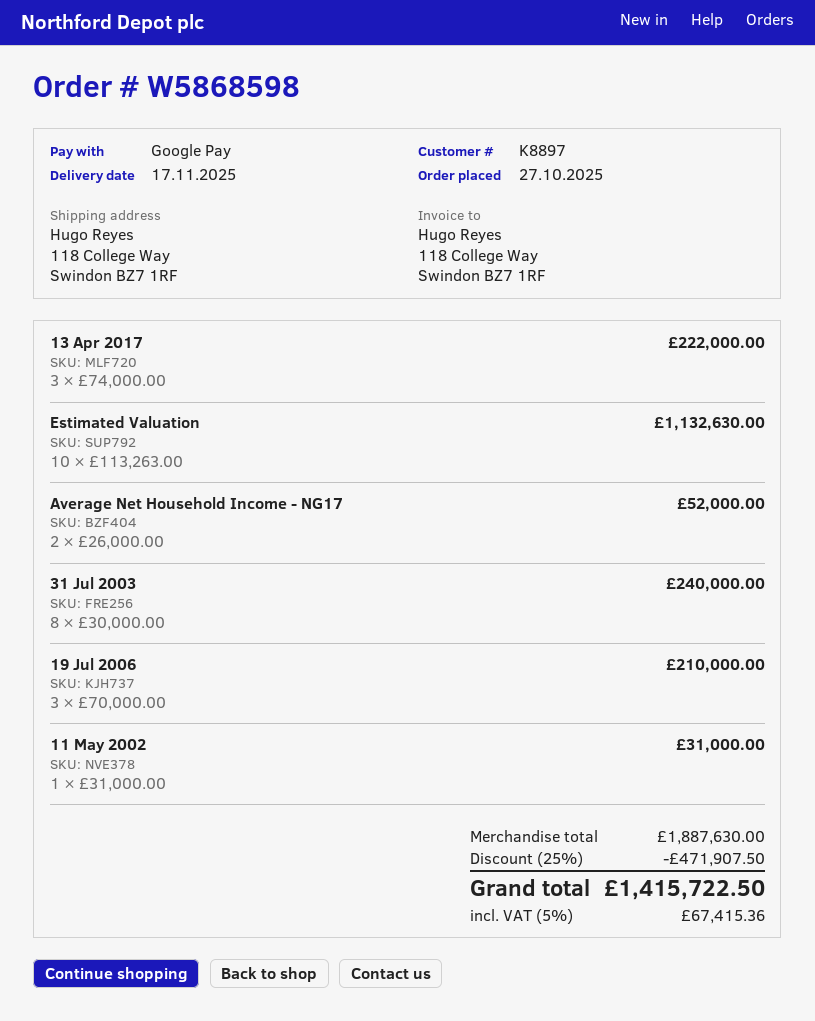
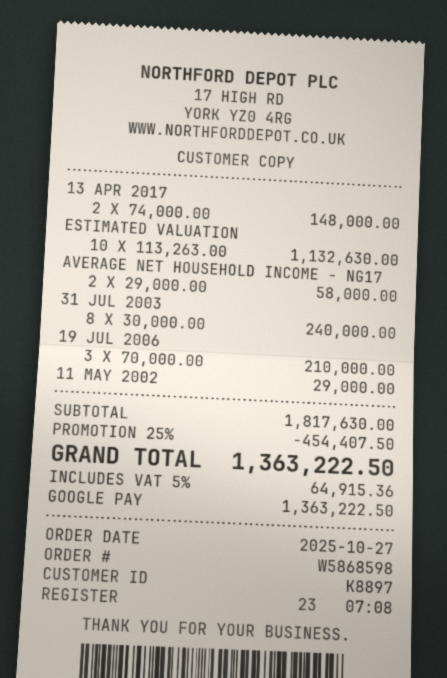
13 Apr 2017: 3 x 74000.00 = 222000.00 -> 2 x 74000.00 = 148000.00
Average Net Household Income - NG17: 2 x 26000.00 = 52000.00 -> 2 x 29000.00 = 58000.00
11 May 2002: 1 x 31000.00 = 31000.00 -> 1 x 29000.00 = 29000.00
subtotal: 1887630.00 -> 1817630.00
discount: 25% = 471907.50 -> 25% = 454407.50
tax: 5% = 67415.36 -> 5% = 64915.36
total: 1415722.50 -> 1363222.50

